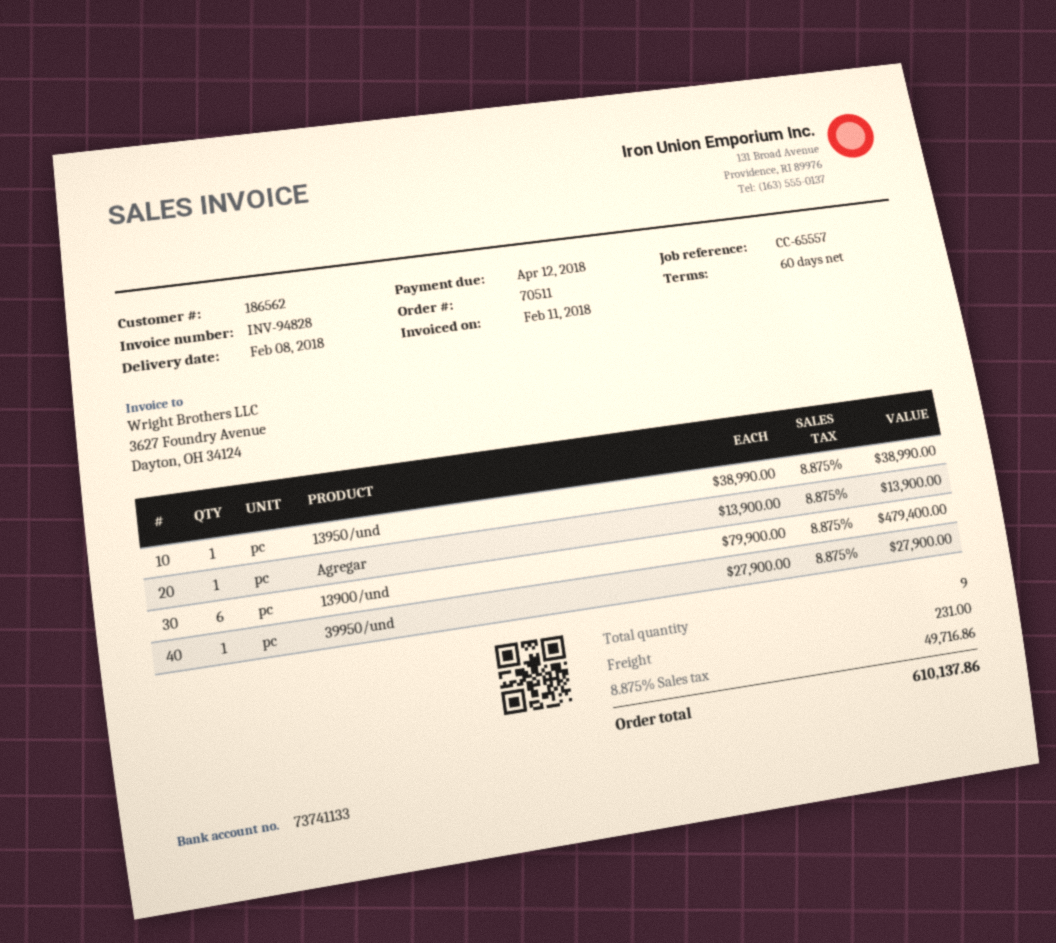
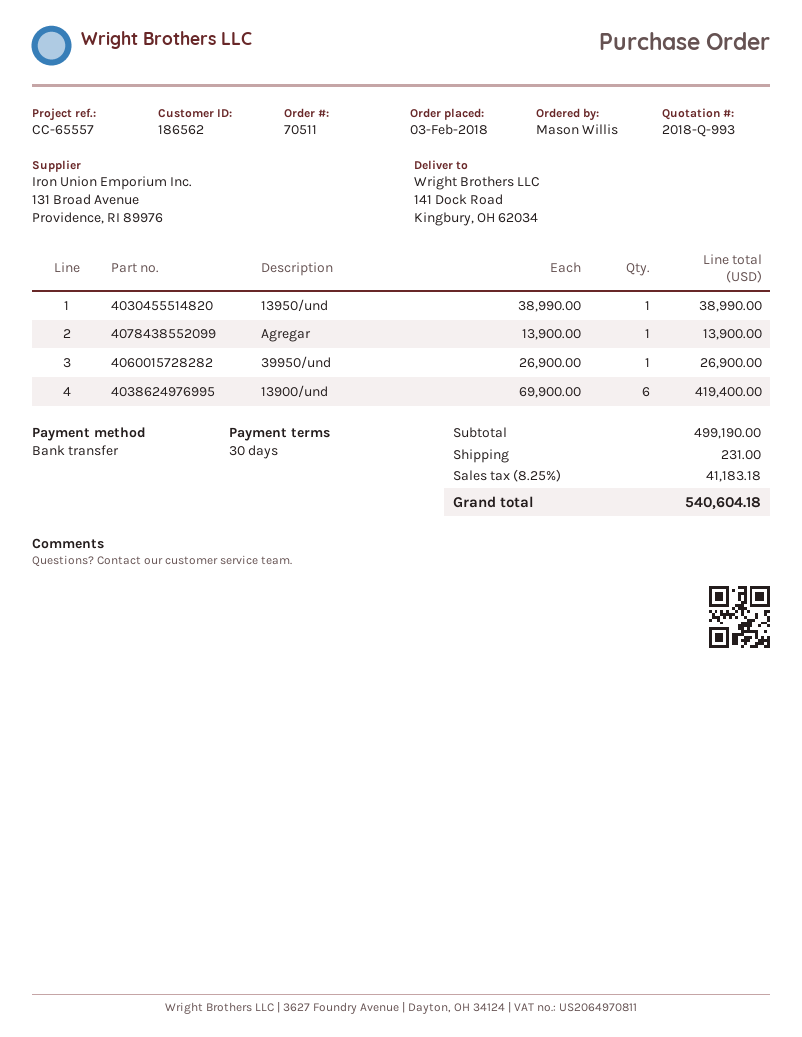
payment terms: 60 days -> 30 days
13900/und: 6 x 79900.00 = 479400.00 -> 6 x 69900.00 = 419400.00
39950/und: 1 x 27900.00 = 27900.00 -> 1 x 26900.00 = 26900.00
tax: 8.875% = 49716.86 -> 8.25% = 41183.18
total: 610137.86 -> 540604.18

